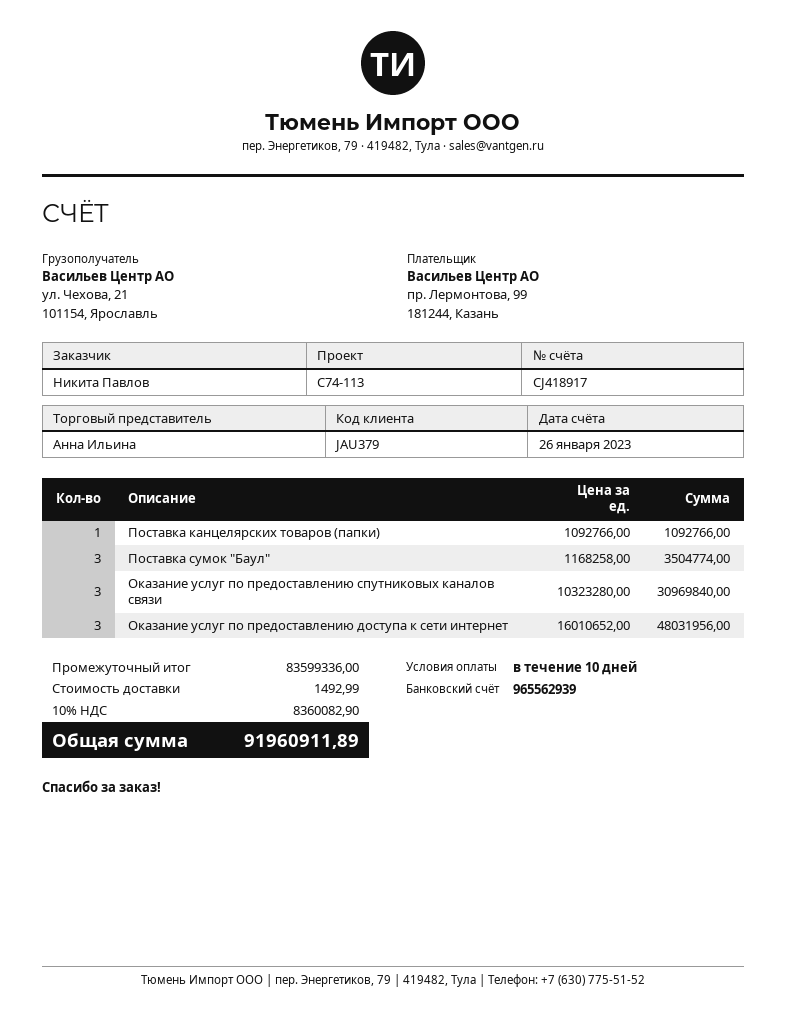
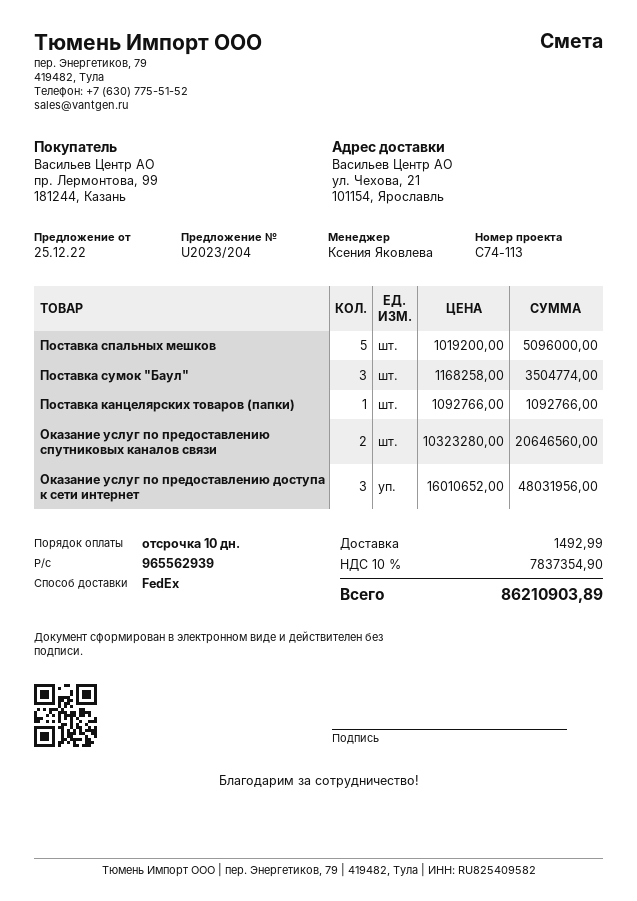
sales rep: Анна Ильина -> Ксения Яковлева
Оказание услуг по предоставлению спутниковых каналов связи: 3 x 10323280.00 = 30969840.00 -> 2 x 10323280.00 = 20646560.00
Поставка спальных мешков: none -> 5 x 1019200.00 = 5096000.00
tax: 10% = 8360082.90 -> 10% = 7837354.90
total: 91960911.89 -> 86210903.89

